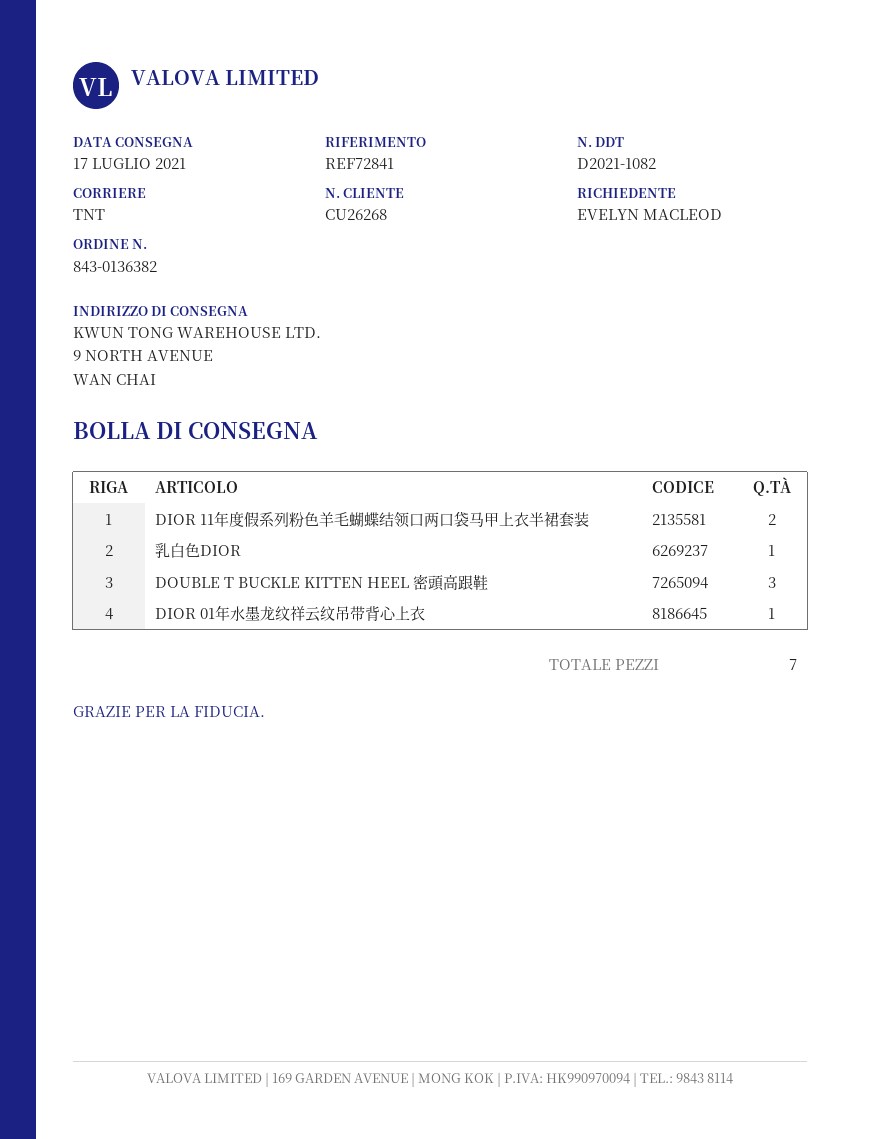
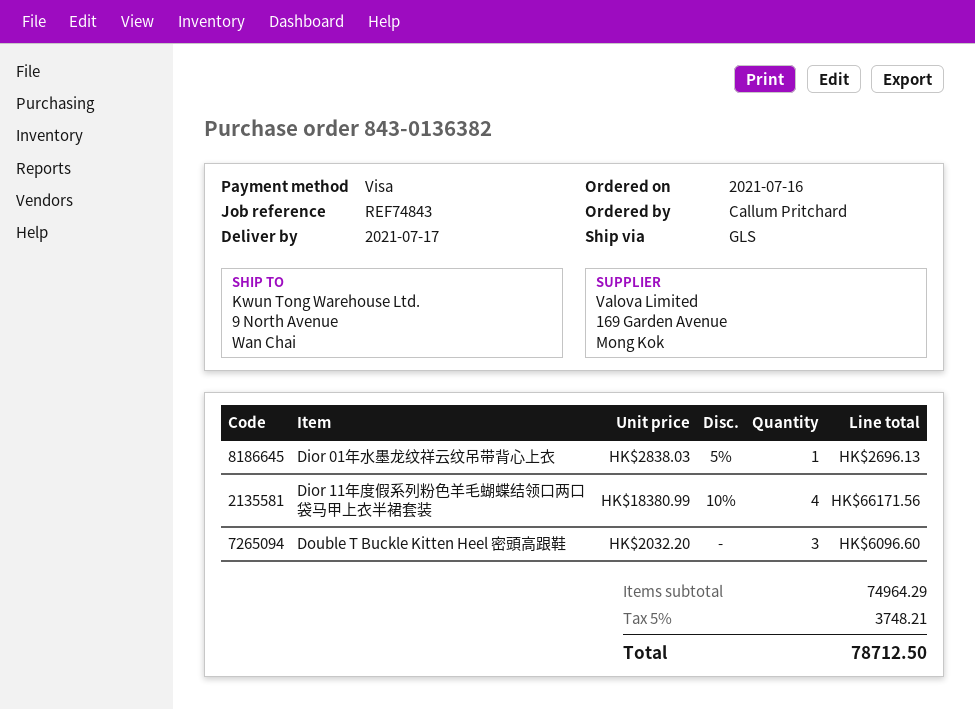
reference: REF72841 -> REF74843
ordered by: EVELYN MACLEOD -> Callum Pritchard
shipping method: TNT -> GLS
DIOR 11年度假系列粉色羊毛蝴蝶结领口两口袋马甲上衣半裙套装: 2 -> 4
乳白色DIOR: 1 -> none

